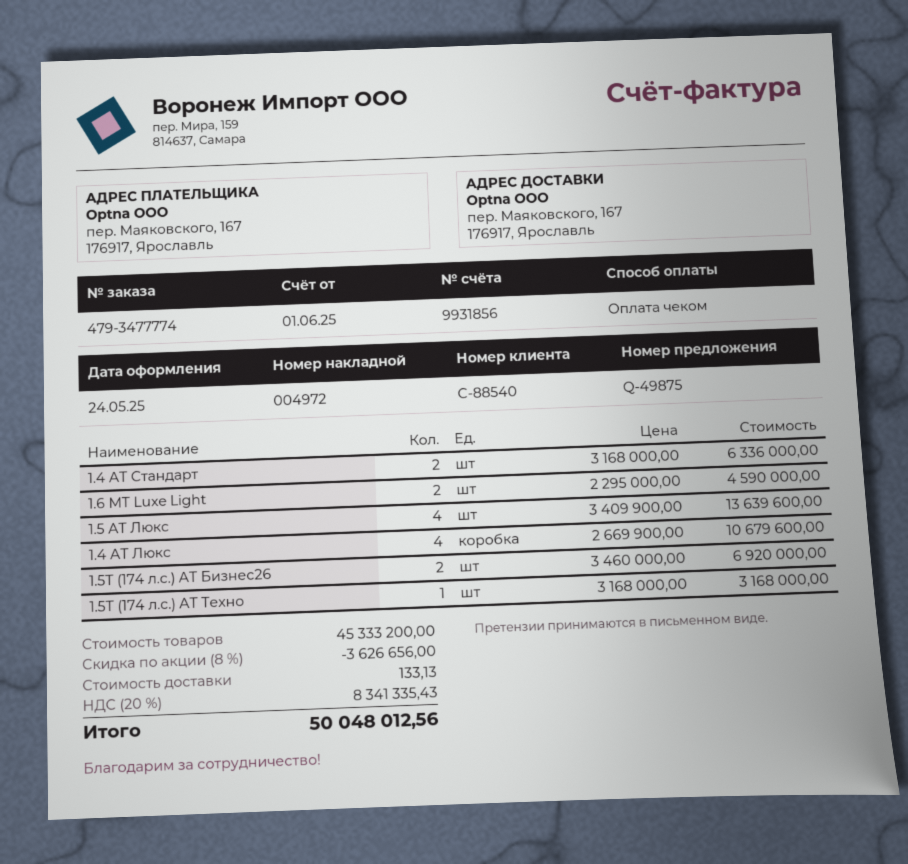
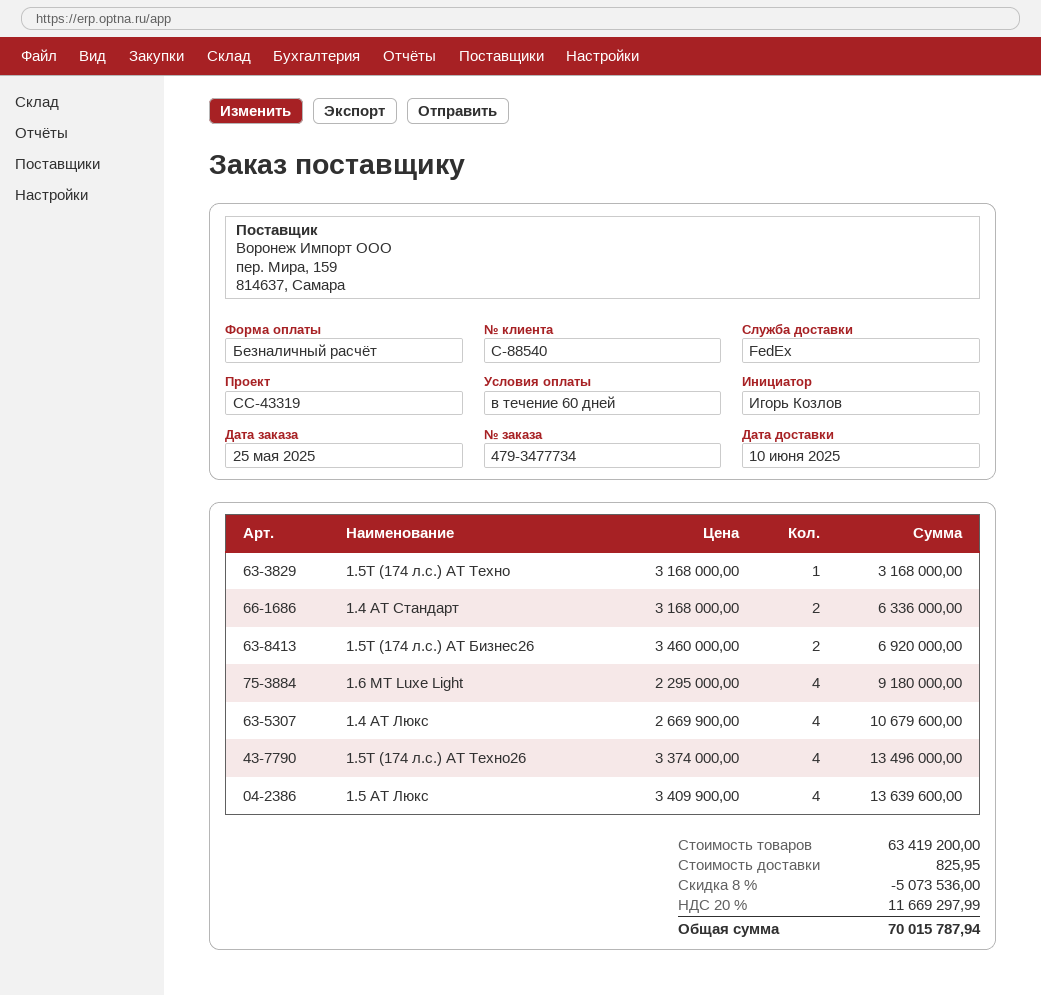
order number: 479-3477774 -> 479-3477734
order date: 2025-05-24 -> 2025-05-25
payment method: cheque -> bank transfer
1.6 MT Luxe Light: 2 x 2295000.00 = 4590000.00 -> 4 x 2295000.00 = 9180000.00
1.5T (174 л.с.) AT Техно26: none -> 4 x 3374000.00 = 13496000.00
subtotal: 45333200.00 -> 63419200.00
discount: 8% = 3626656.00 -> 8% = 5073536.00
shipping: 133.13 -> 825.95
tax: 20% = 8341335.43 -> 20% = 11669297.99
total: 50048012.56 -> 70015787.94

